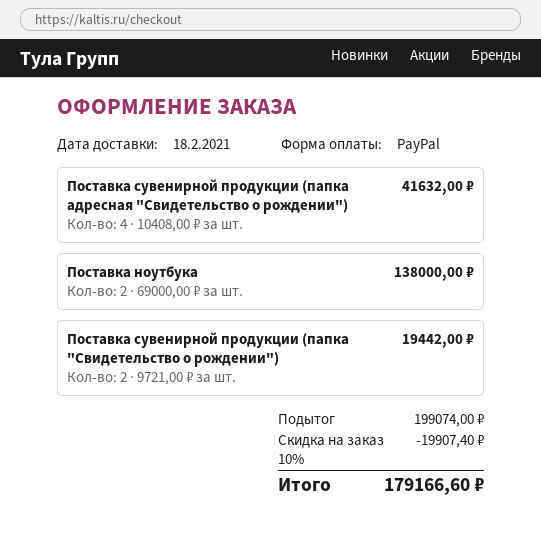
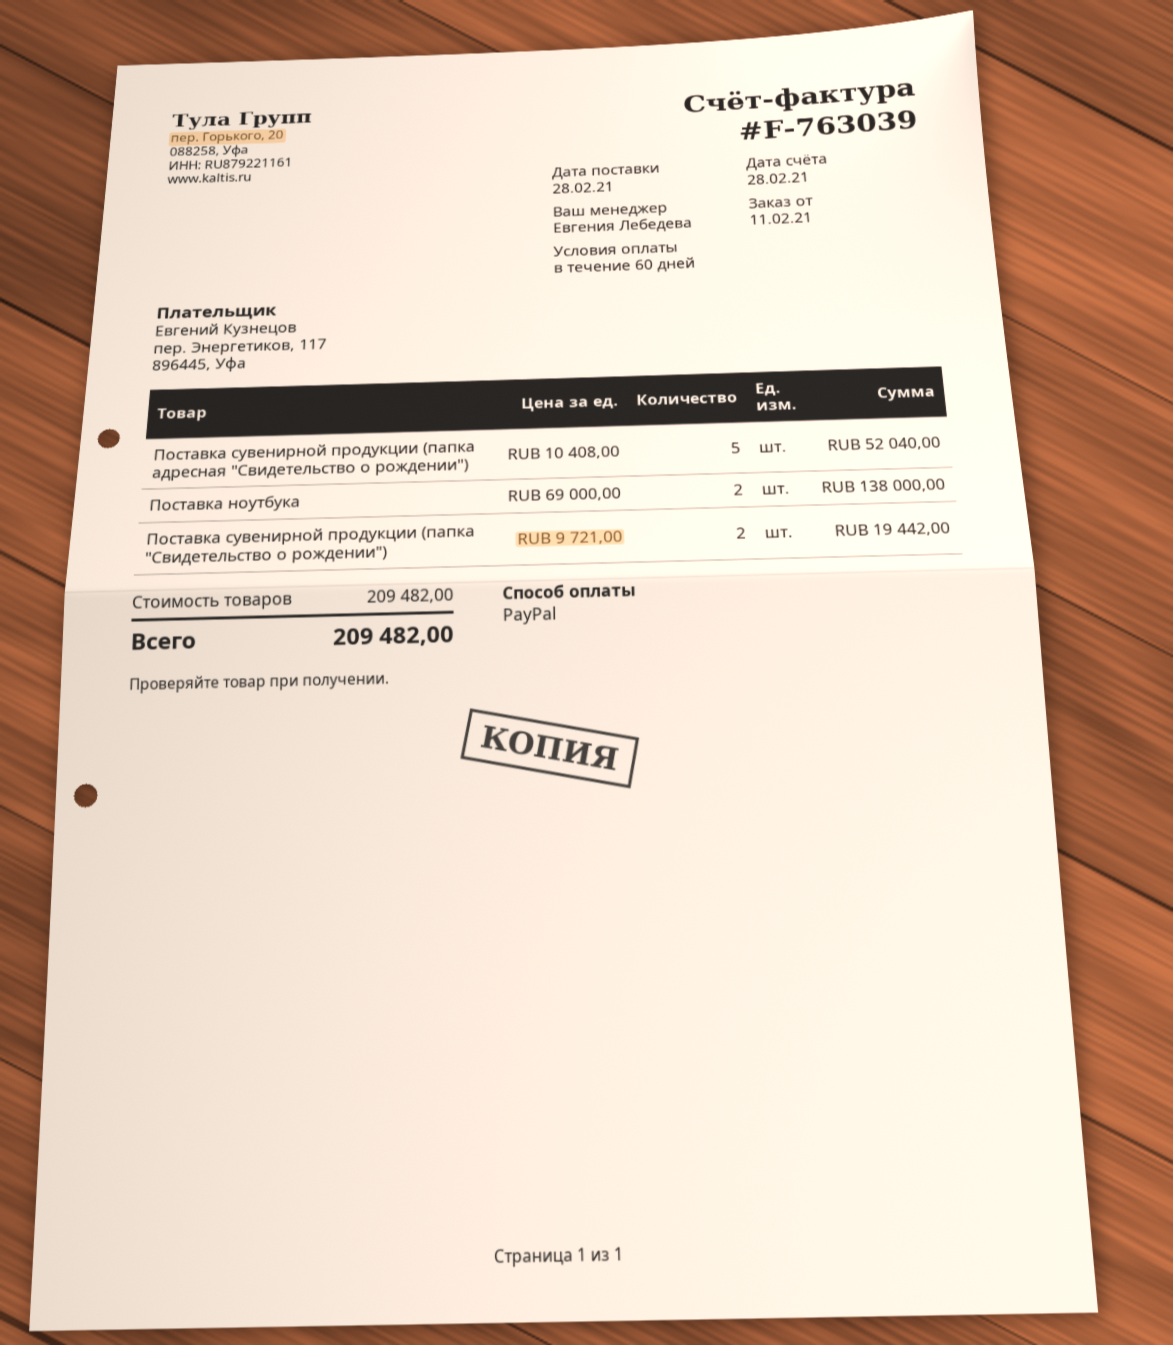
delivery date: 2021-02-18 -> 2021-02-28
Поставка сувенирной продукции (папка адресная "Свидетельство о рождении"): 4 x 10408.00 = 41632.00 -> 5 x 10408.00 = 52040.00
subtotal: 199074.00 -> 209482.00
discount: 10% = 19907.40 -> none
total: 179166.60 -> 209482.00

